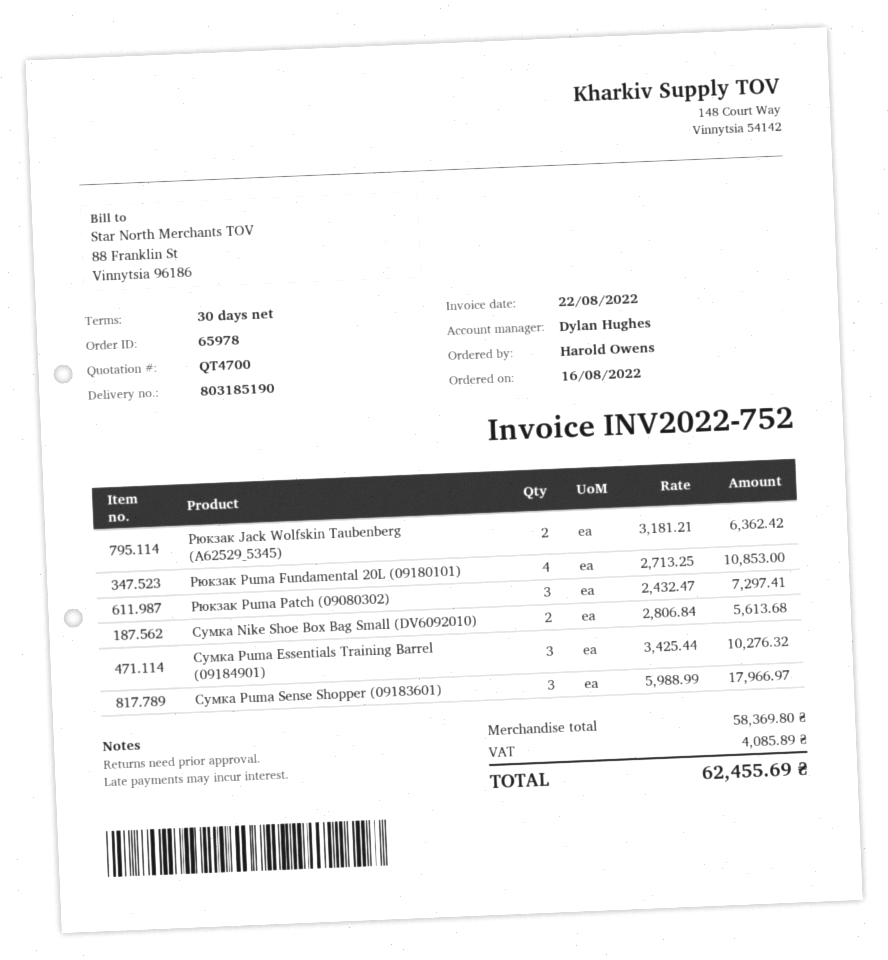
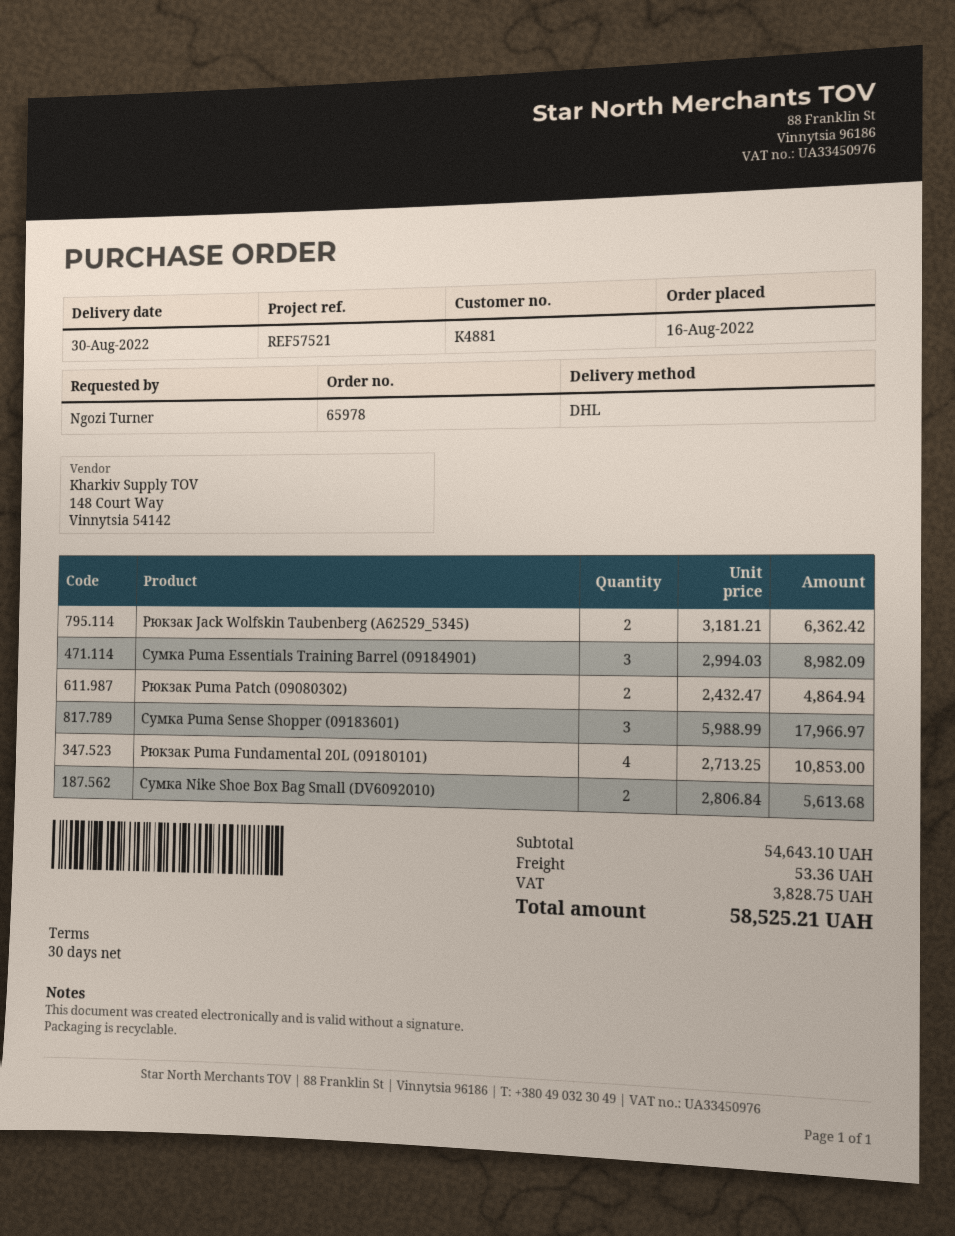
ordered by: Harold Owens -> Ngozi Turner
Рюкзак Puma Patch (09080302): 3 x 2432.47 = 7297.41 -> 2 x 2432.47 = 4864.94
Сумка Puma Essentials Training Barrel (09184901): 3 x 3425.44 = 10276.32 -> 3 x 2994.03 = 8982.09
subtotal: 58369.80 -> 54643.10
shipping: none -> 53.36
tax: 4085.89 -> 3828.75
total: 62455.69 -> 58525.21

